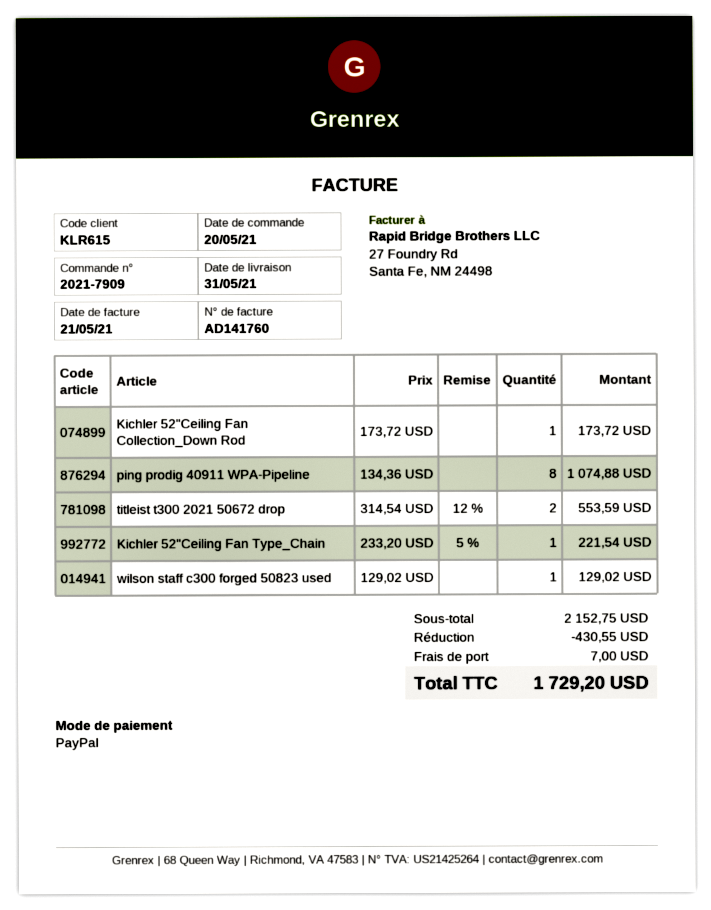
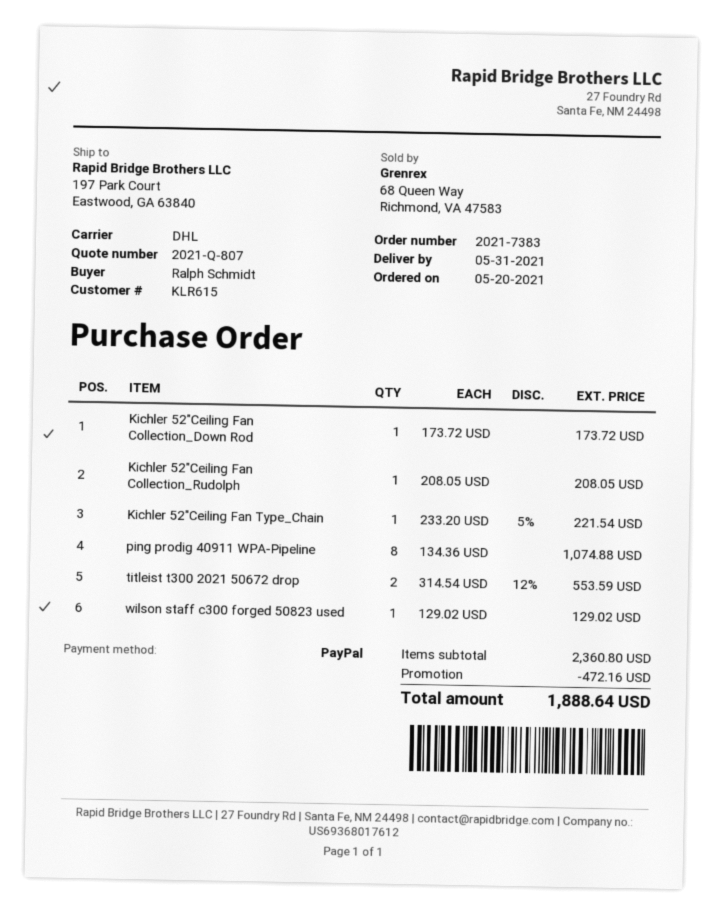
order number: 2021-7909 -> 2021-7383
Kichler 52"Ceiling Fan Collection_Rudolph: none -> 1 x 208.05 = 208.05
subtotal: 2152.75 -> 2360.80
discount: 430.55 -> 472.16
shipping: 7.00 -> none
total: 1729.20 -> 1888.64

